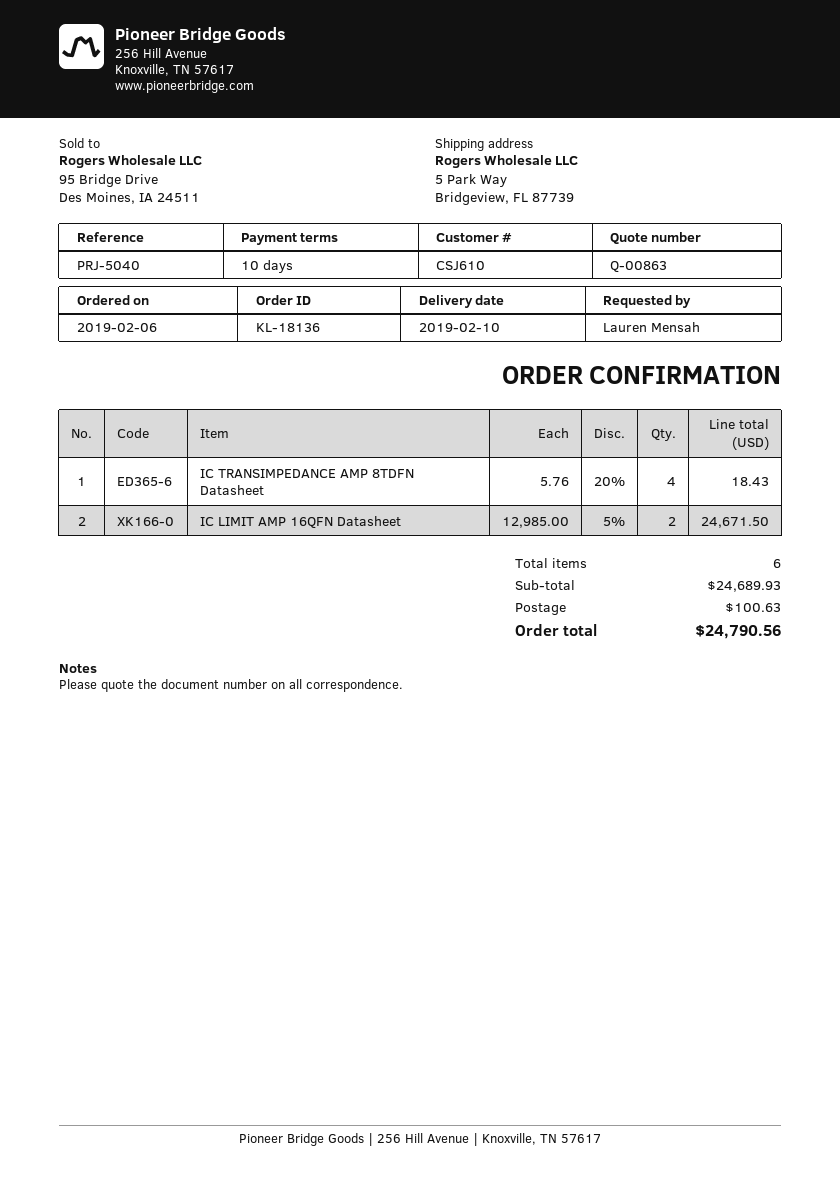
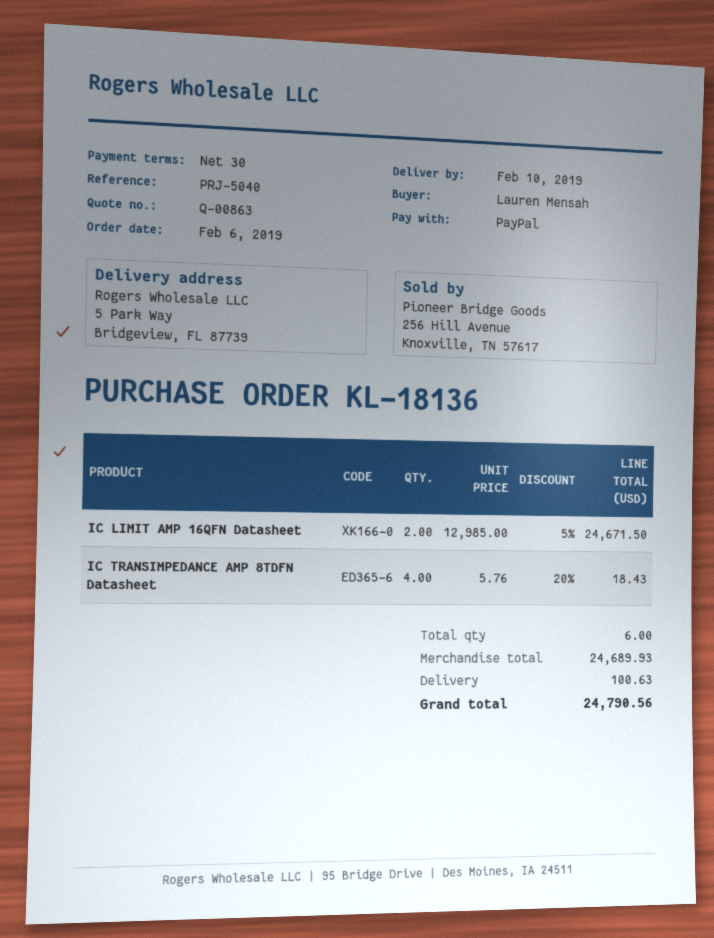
payment terms: 10 days -> 30 days

